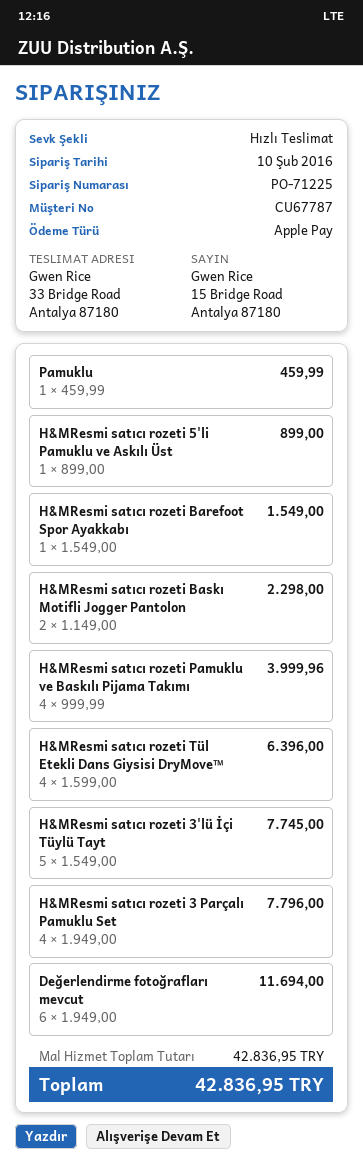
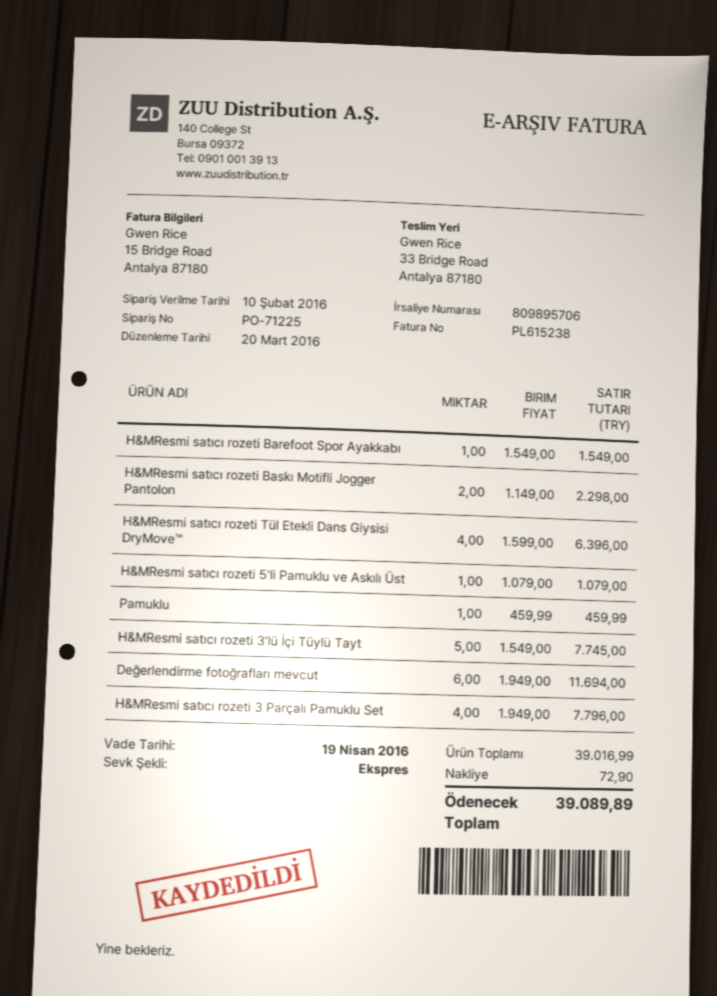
H&MResmi satıcı rozeti 5'li Pamuklu ve Askılı Üst: 1 x 899.00 = 899.00 -> 1 x 1079.00 = 1079.00
H&MResmi satıcı rozeti Pamuklu ve Baskılı Pijama Takımı: 4 x 999.99 = 3999.96 -> none
subtotal: 42836.95 -> 39016.99
shipping: none -> 72.90
total: 42836.95 -> 39089.89

